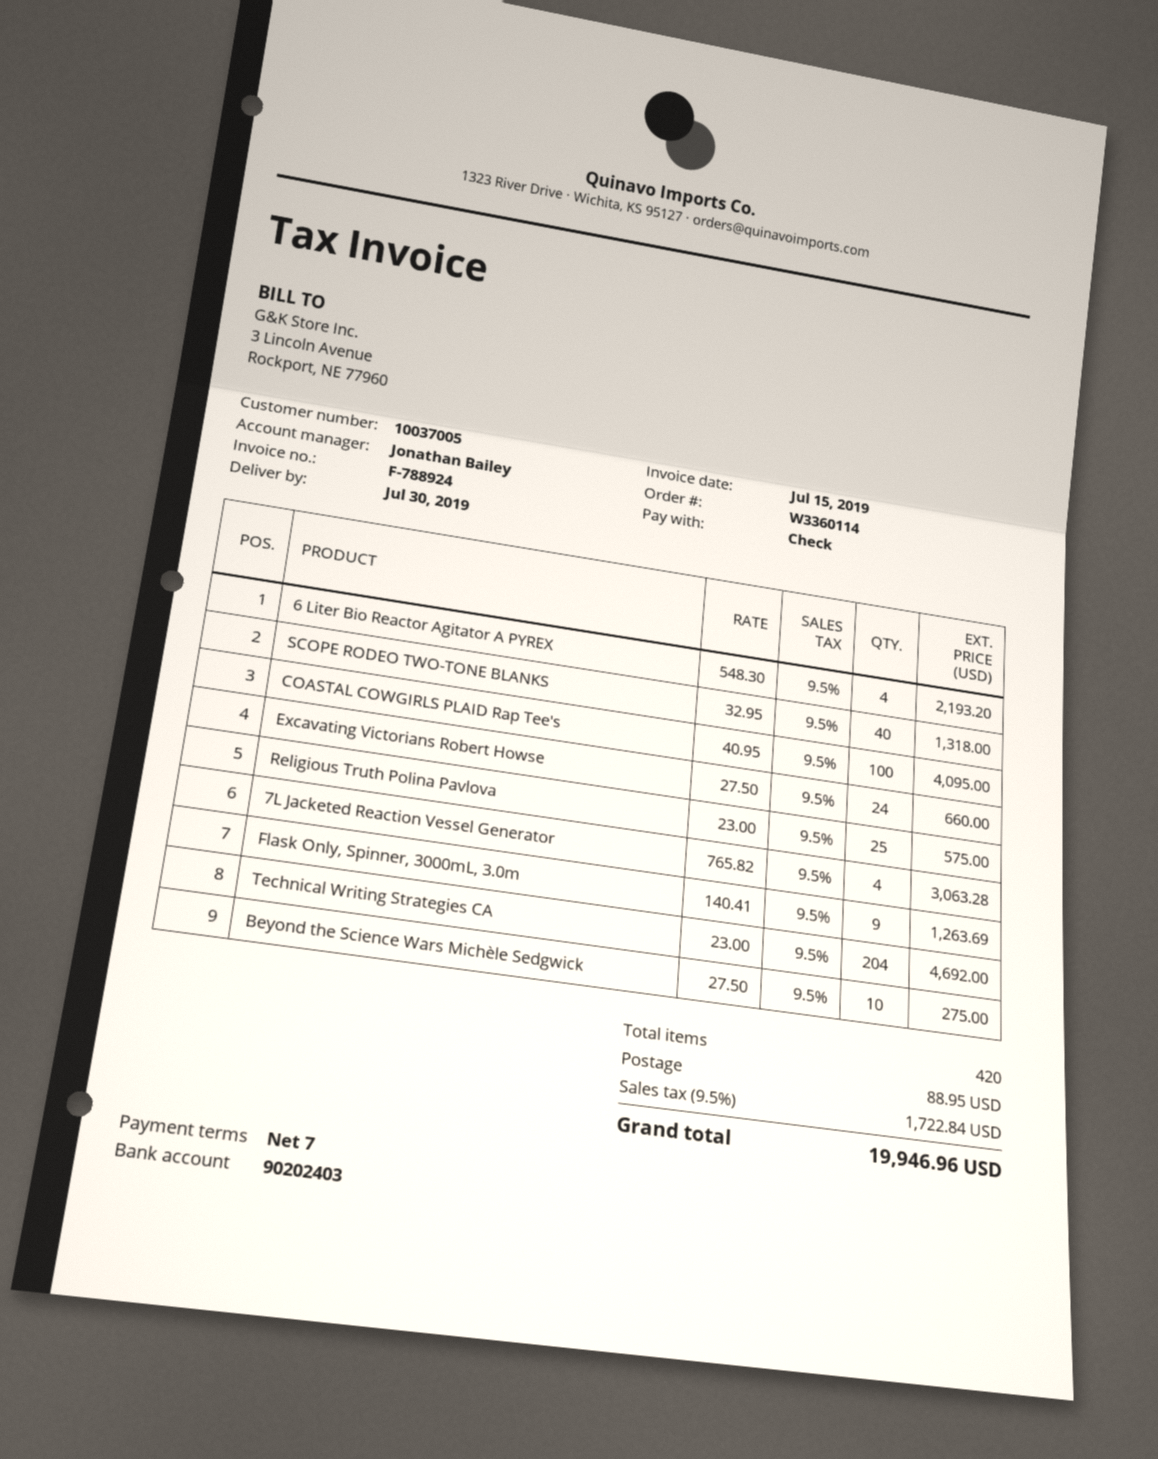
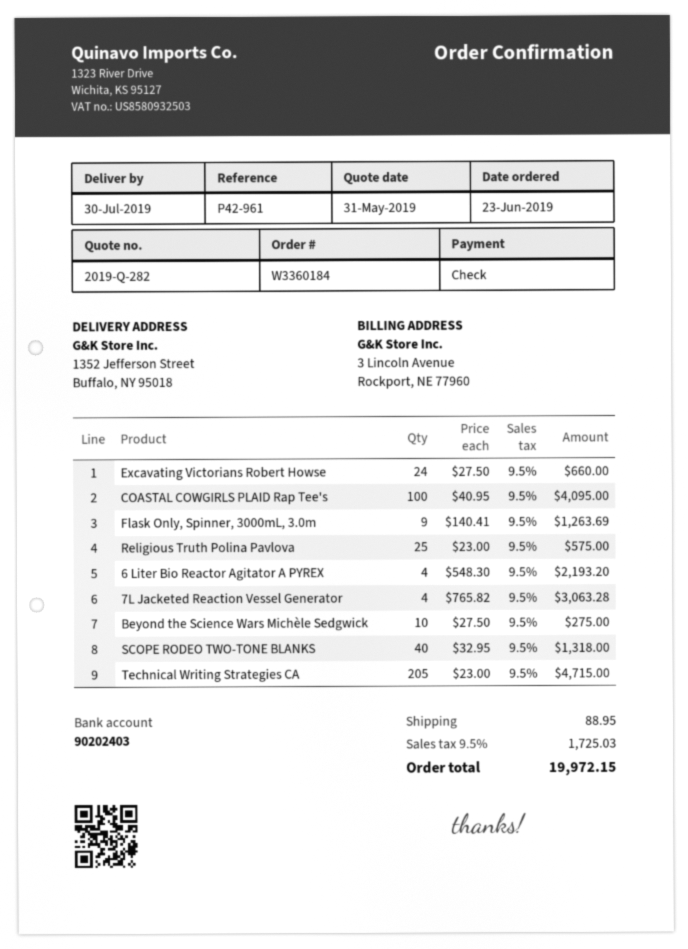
order number: W3360114 -> W3360184
Technical Writing Strategies CA: 204 x 23.00 = 4692.00 -> 205 x 23.00 = 4715.00
tax: 9.5% = 1722.84 -> 9.5% = 1725.03
total: 19946.96 -> 19972.15

